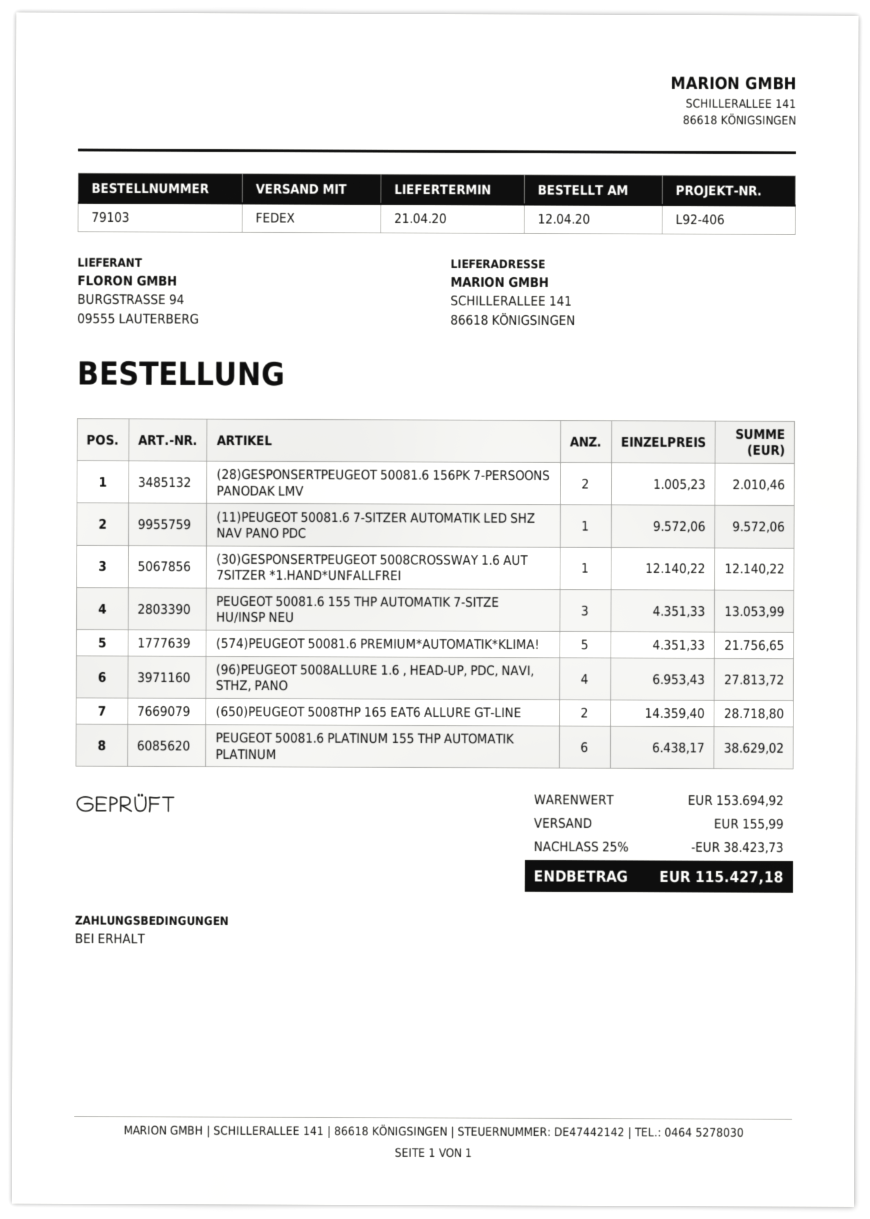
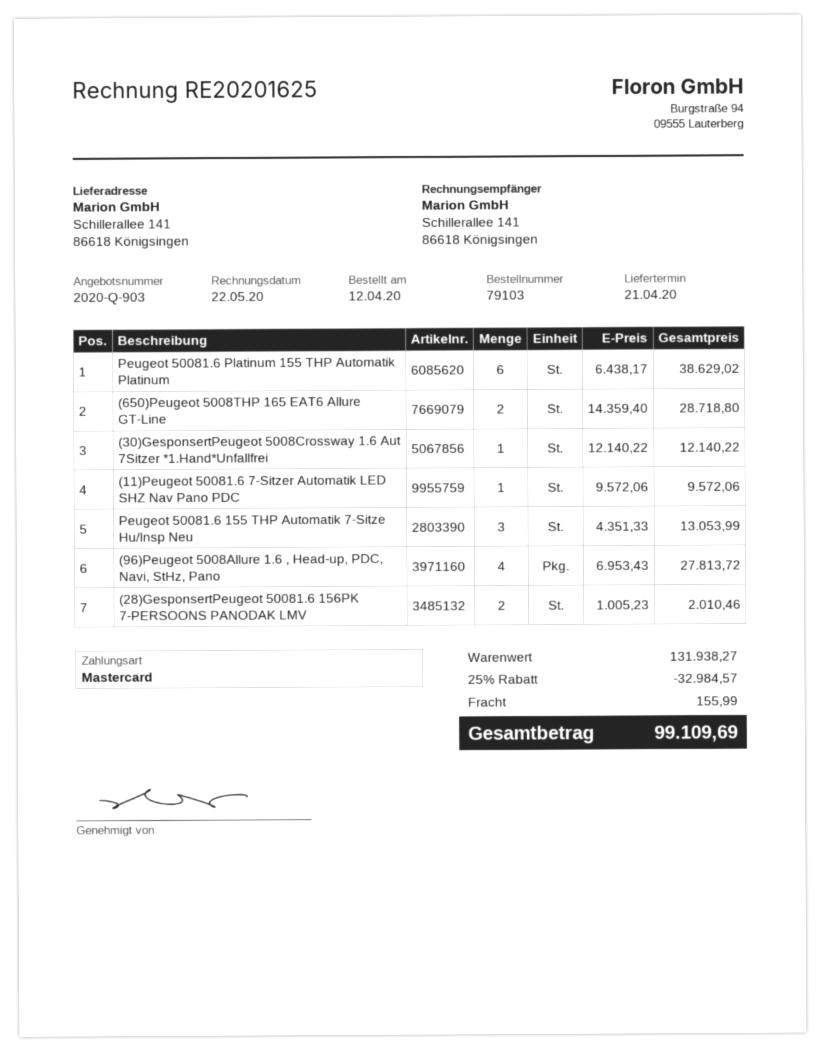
(574)PEUGEOT 50081.6 PREMIUM*AUTOMATIK*KLIMA!: 5 x 4351.33 = 21756.65 -> none
subtotal: 153694.92 -> 131938.27
discount: 25% = 38423.73 -> 25% = 32984.57
total: 115427.18 -> 99109.69

